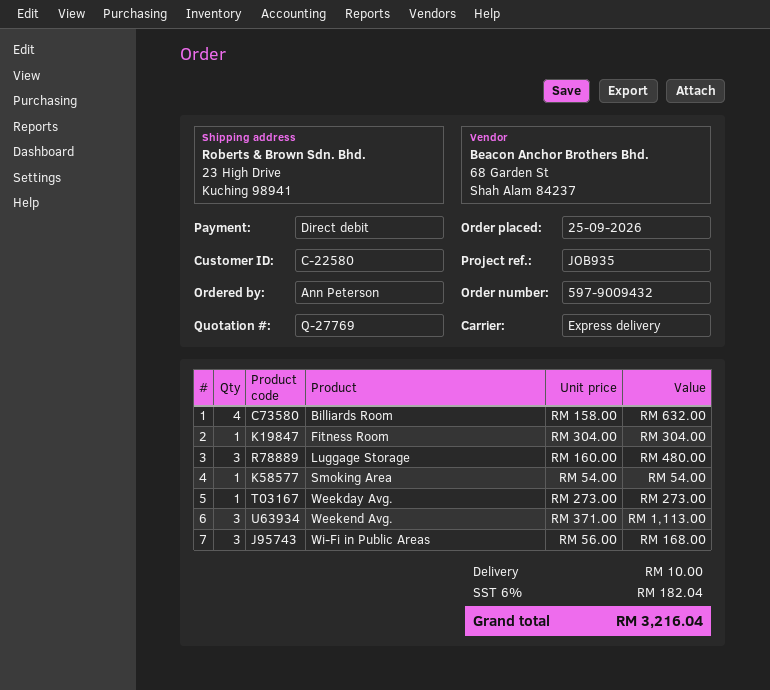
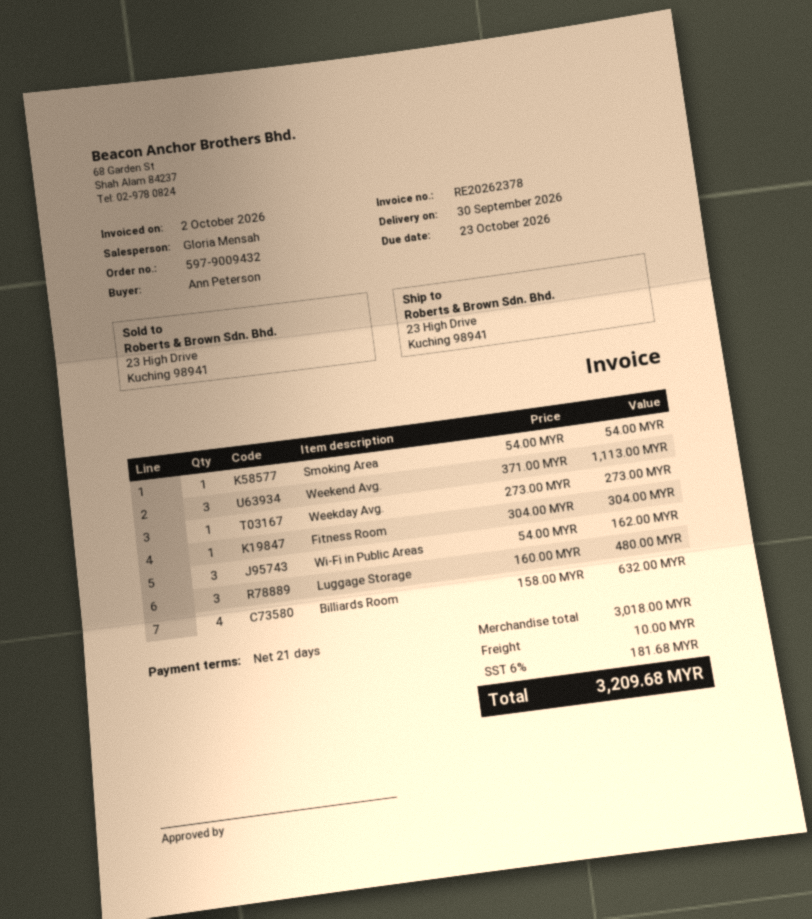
Wi-Fi in Public Areas: 3 x 56.00 = 168.00 -> 3 x 54.00 = 162.00
tax: 6% = 182.04 -> 6% = 181.68
total: 3216.04 -> 3209.68

